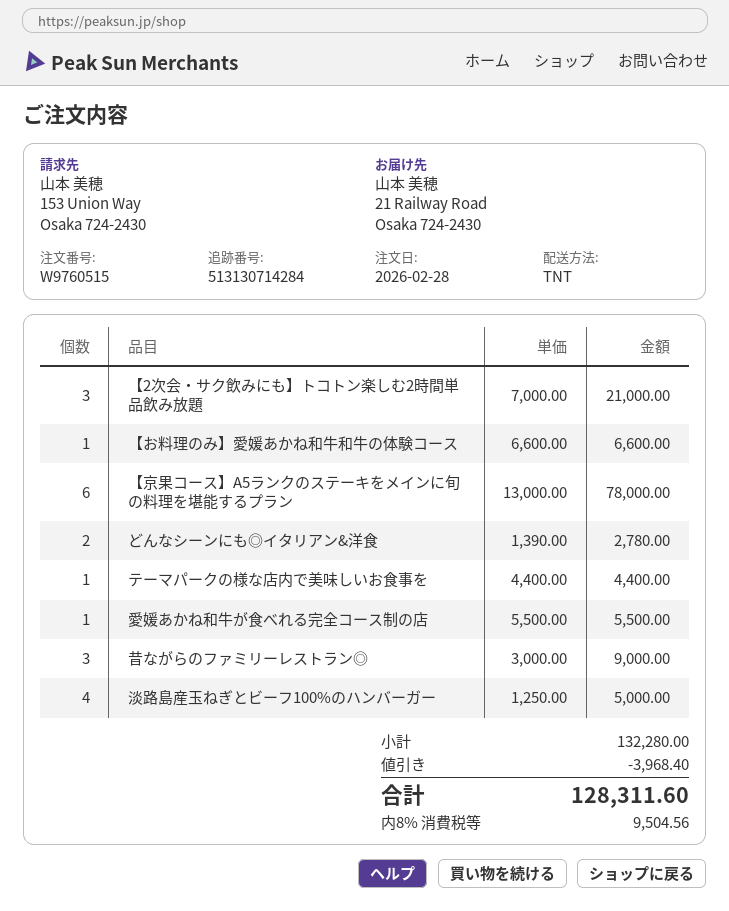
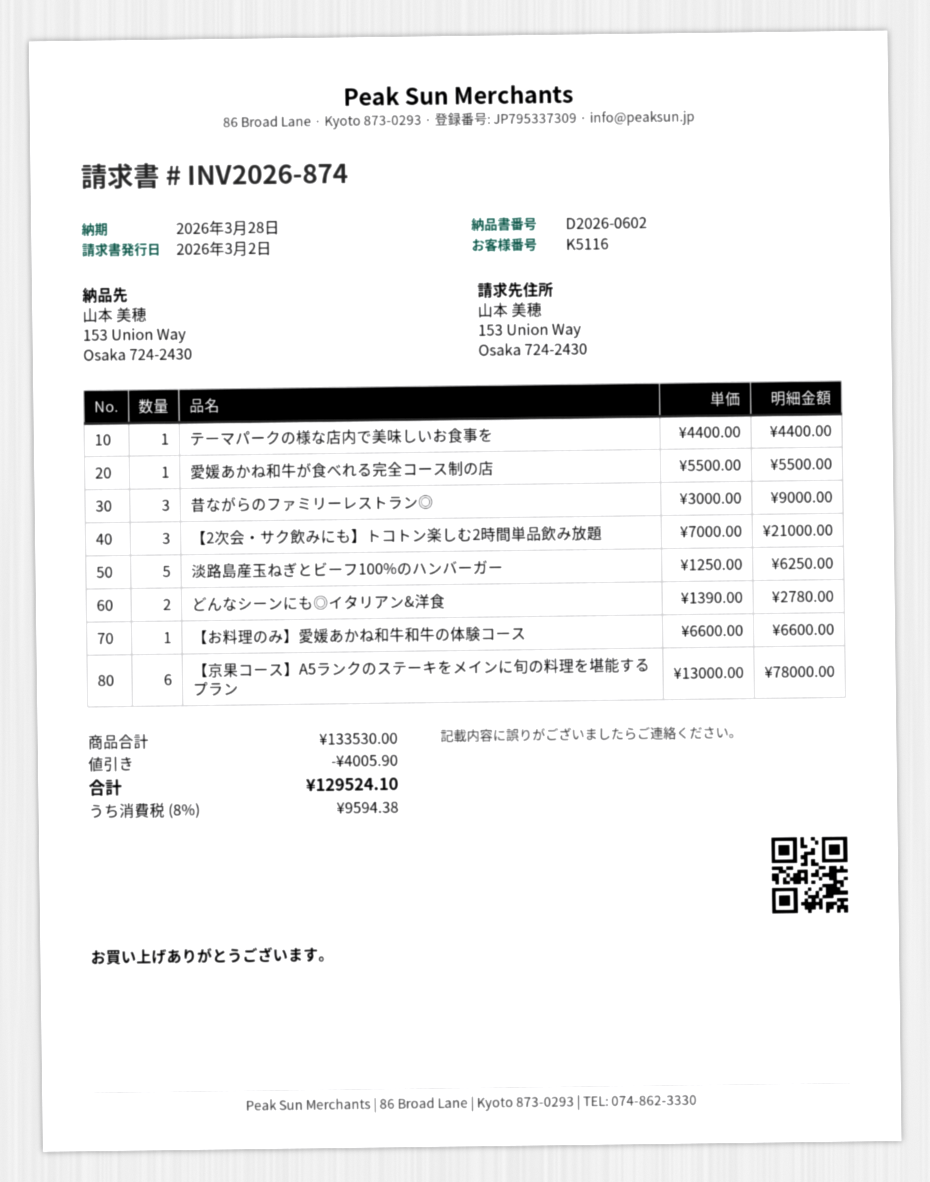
ship to: 21 Railway Road, Osaka 724-2430 -> 153 Union Way, Osaka 724-2430
淡路島産玉ねぎとビーフ100%のハンバーガー: 4 x 1250.00 = 5000.00 -> 5 x 1250.00 = 6250.00
subtotal: 132280.00 -> 133530.00
discount: 3968.40 -> 4005.90
tax: 8% = 9504.56 -> 8% = 9594.38
total: 128311.60 -> 129524.10

